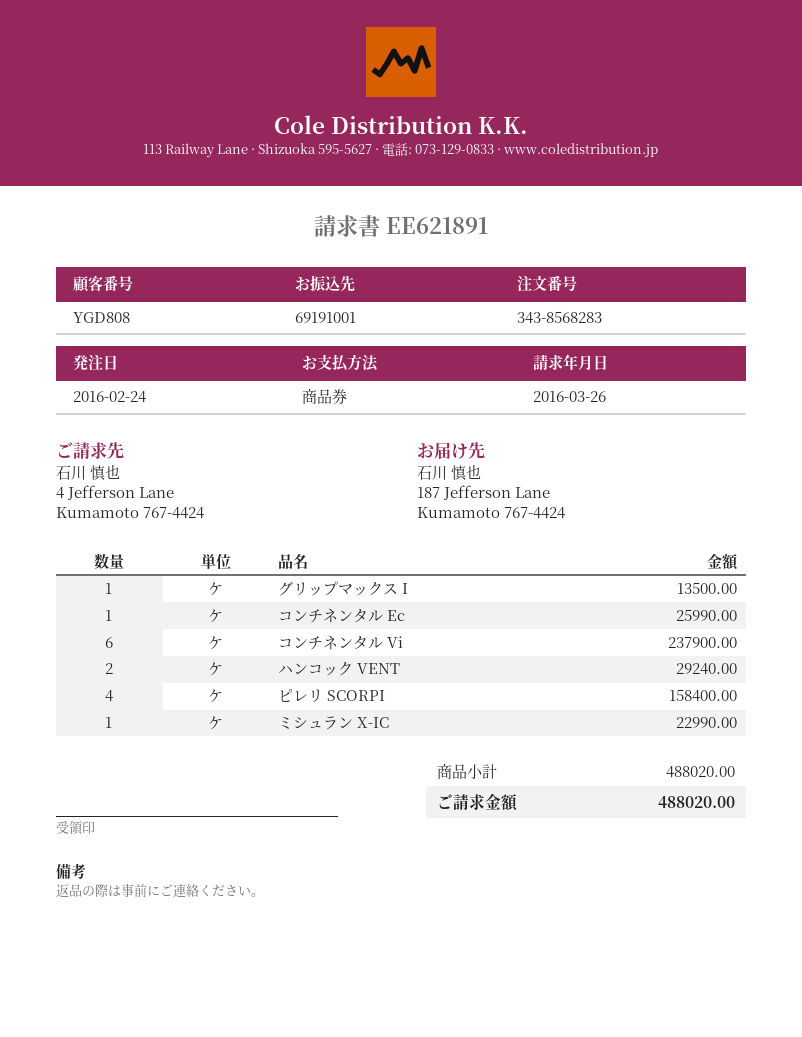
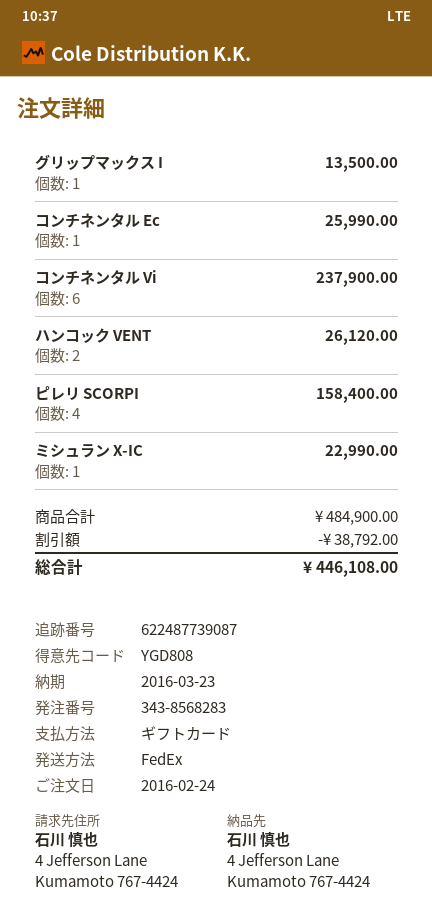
ship to: 187 Jefferson Lane, Kumamoto 767-4424 -> 4 Jefferson Lane, Kumamoto 767-4424
ハンコック VENT: 2 for 29240.00 -> 2 for 26120.00
subtotal: 488020.00 -> 484900.00
discount: none -> 38792.00
total: 488020.00 -> 446108.00

